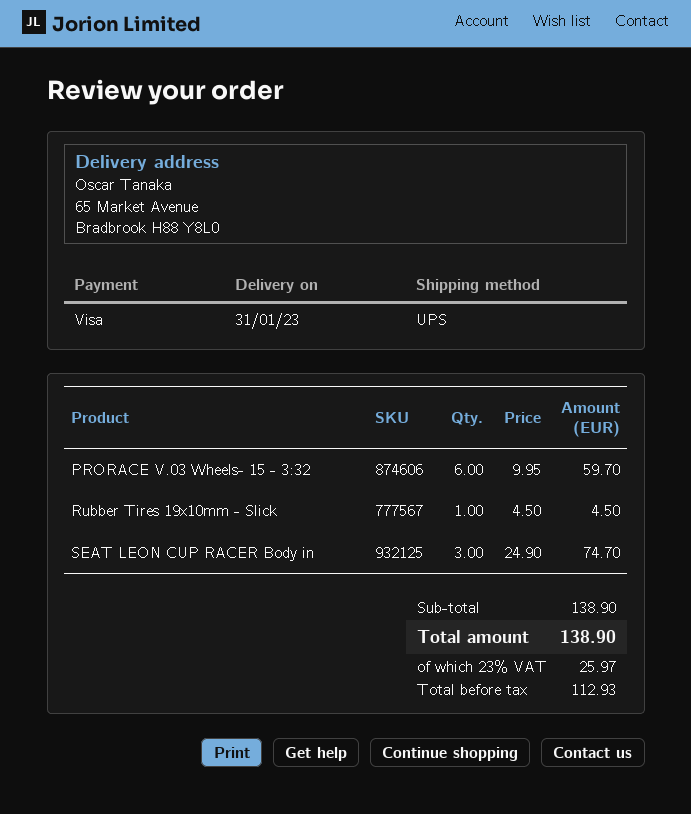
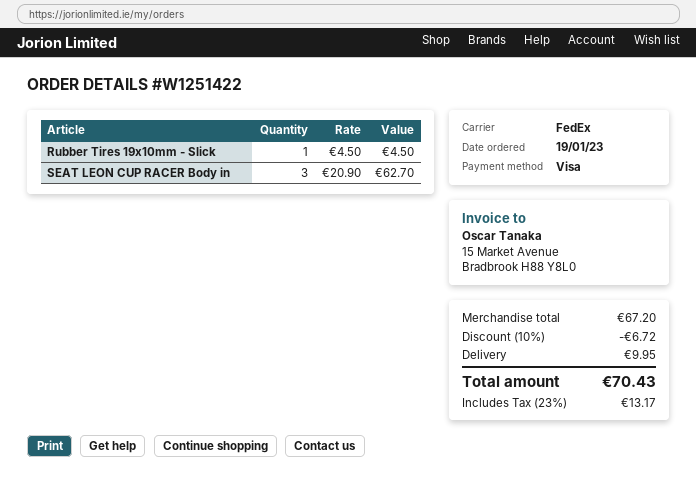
shipping method: UPS -> FedEx
PRORACE V.03 Wheels- 15 - 3:32: 6 x 9.95 = 59.70 -> none
SEAT LEON CUP RACER Body in: 3 x 24.90 = 74.70 -> 3 x 20.90 = 62.70
subtotal: 138.90 -> 67.20
discount: none -> 10% = 6.72
shipping: none -> 9.95
tax: 23% = 25.97 -> 23% = 13.17
total: 138.90 -> 70.43

